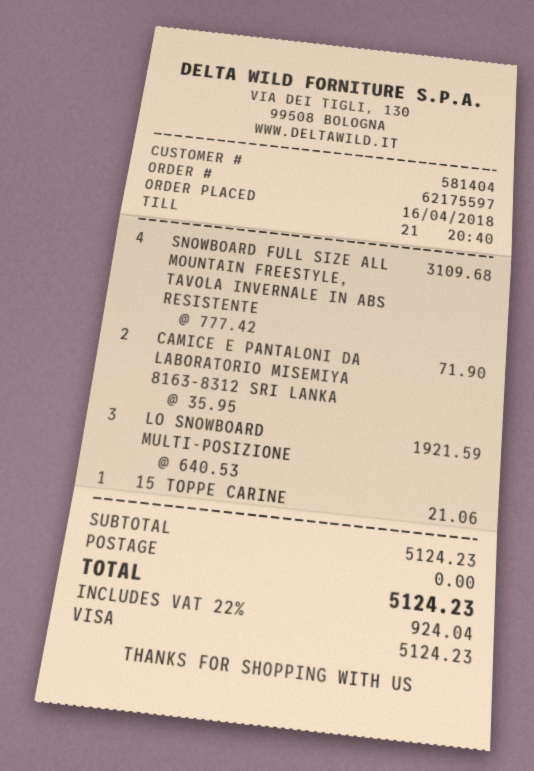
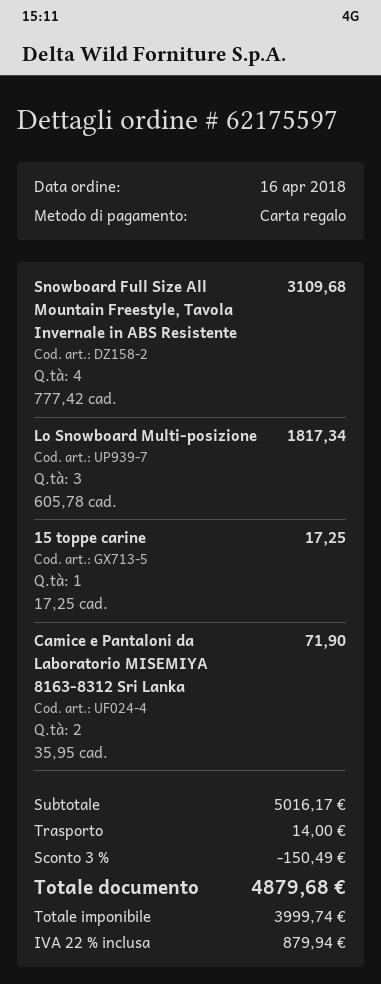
payment method: Visa -> gift card
LO SNOWBOARD MULTI-POSIZIONE: 3 x 640.53 = 1921.59 -> 3 x 605.78 = 1817.34
15 TOPPE CARINE: 1 x 21.06 = 21.06 -> 1 x 17.25 = 17.25
subtotal: 5124.23 -> 5016.17
discount: none -> 3% = 150.49
shipping: 0.00 -> 14.00
tax: 22% = 924.04 -> 22% = 879.94
total: 5124.23 -> 4879.68

